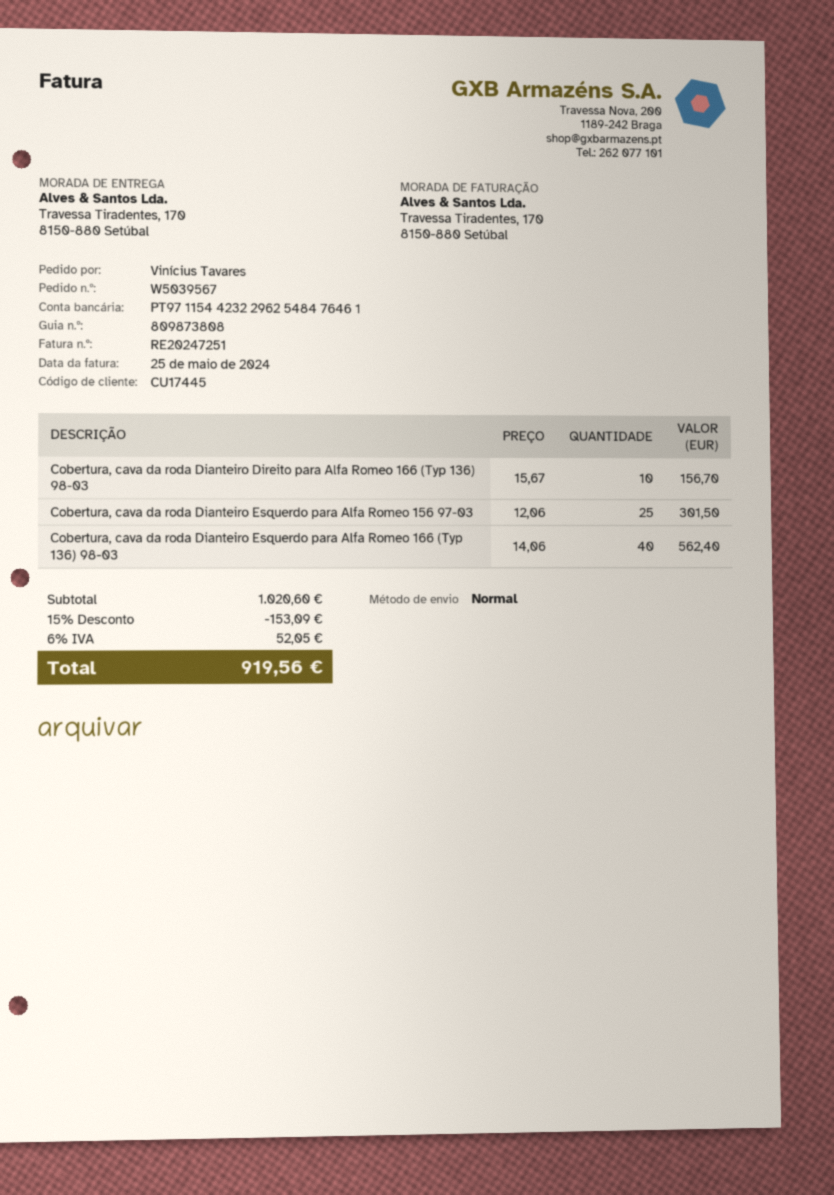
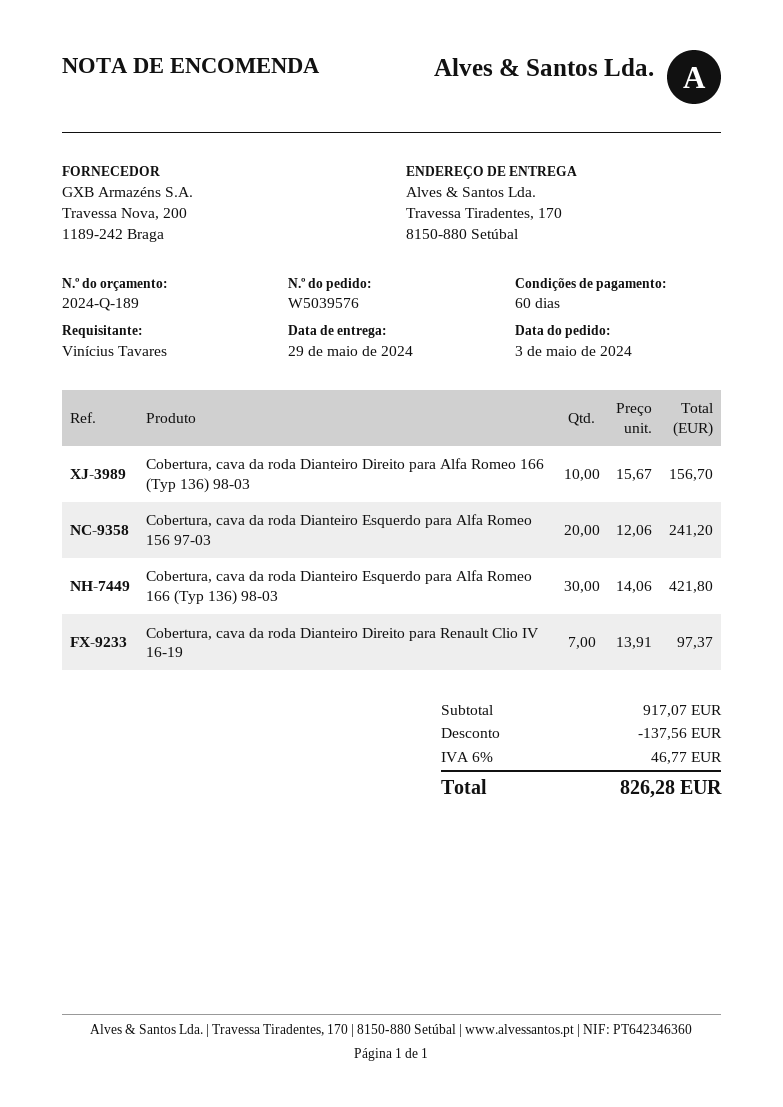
order number: W5039567 -> W5039576
Cobertura, cava da roda Dianteiro Esquerdo para Alfa Romeo 156 97-03: 25 x 12.06 = 301.50 -> 20 x 12.06 = 241.20
Cobertura, cava da roda Dianteiro Esquerdo para Alfa Romeo 166 (Typ 136) 98-03: 40 x 14.06 = 562.40 -> 30 x 14.06 = 421.80
Cobertura, cava da roda Dianteiro Direito para Renault Clio IV 16-19: none -> 7 x 13.91 = 97.37
subtotal: 1020.60 -> 917.07
discount: 153.09 -> 137.56
tax: 6% = 52.05 -> 6% = 46.77
total: 919.56 -> 826.28

